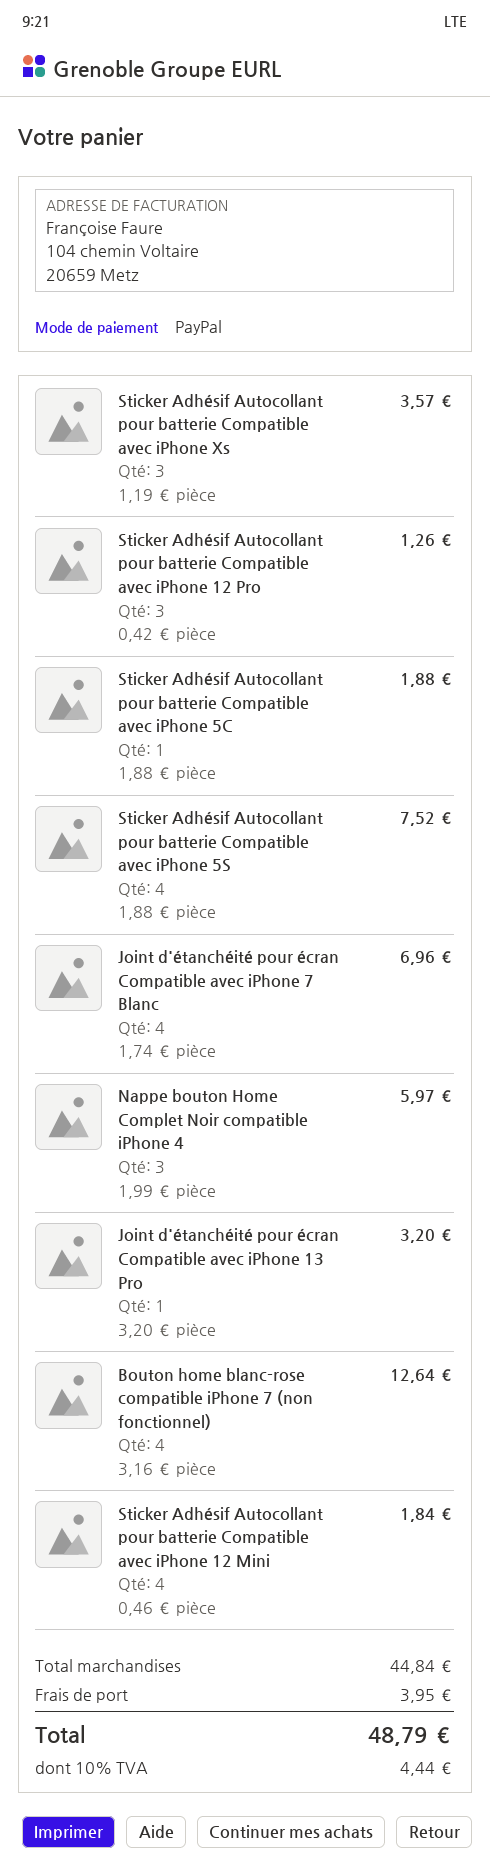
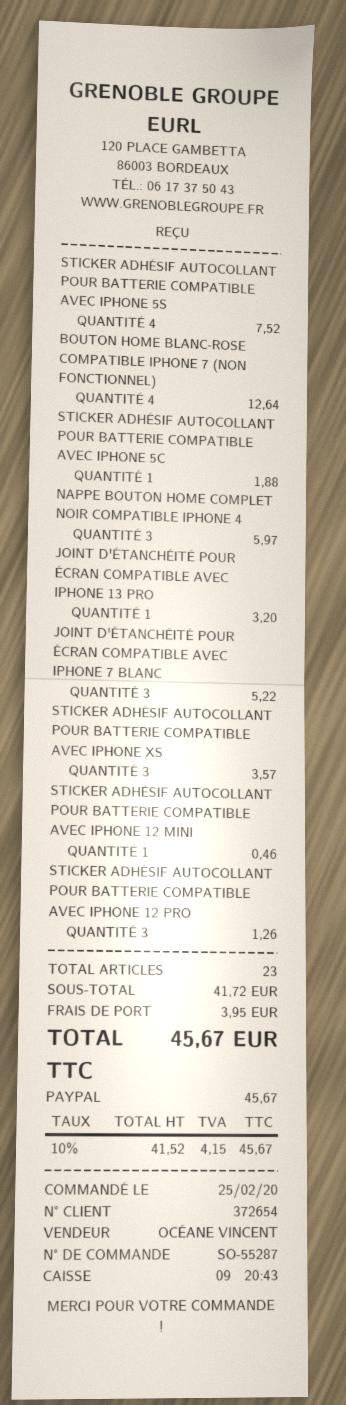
Joint d'étanchéité pour écran Compatible avec iPhone 7 Blanc: 4 for 6.96 -> 3 for 5.22
Sticker Adhésif Autocollant pour batterie Compatible avec iPhone 12 Mini: 4 for 1.84 -> 1 for 0.46
subtotal: 44.84 -> 41.72
tax: 10% = 4.44 -> 10% = 4.15
total: 48.79 -> 45.67

